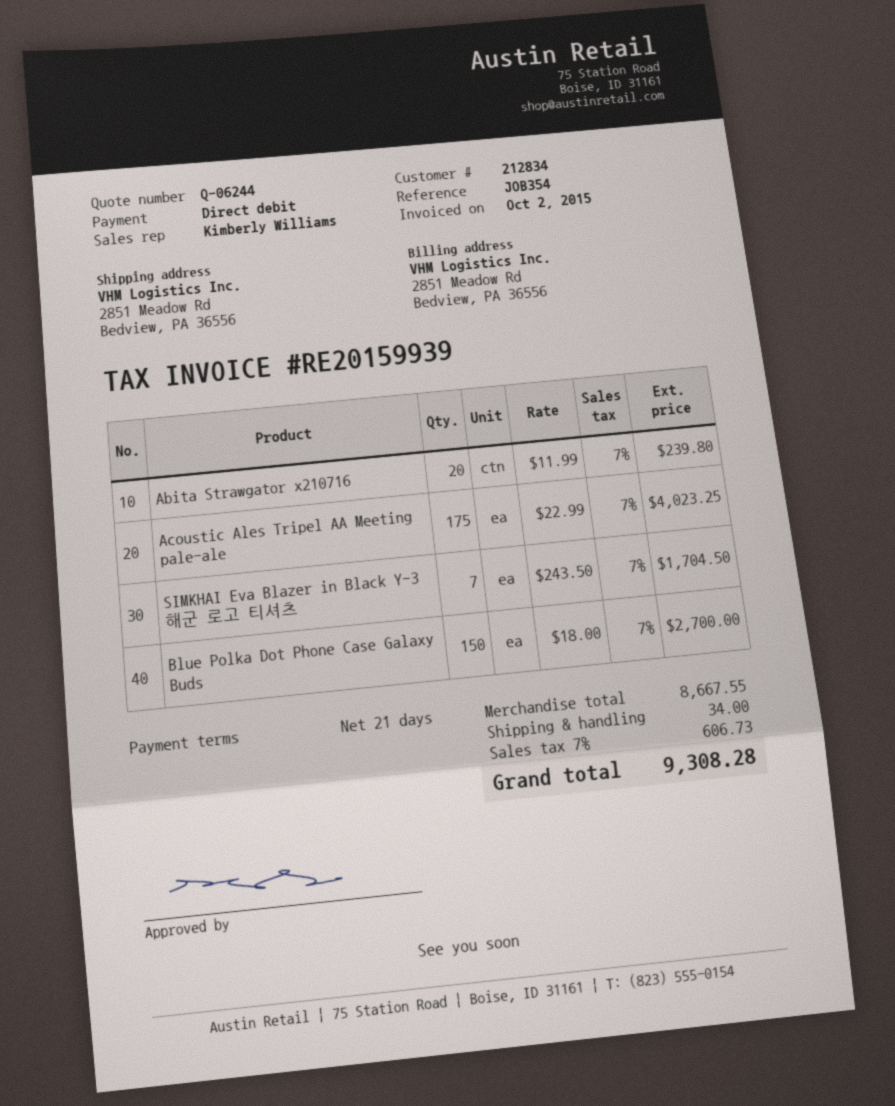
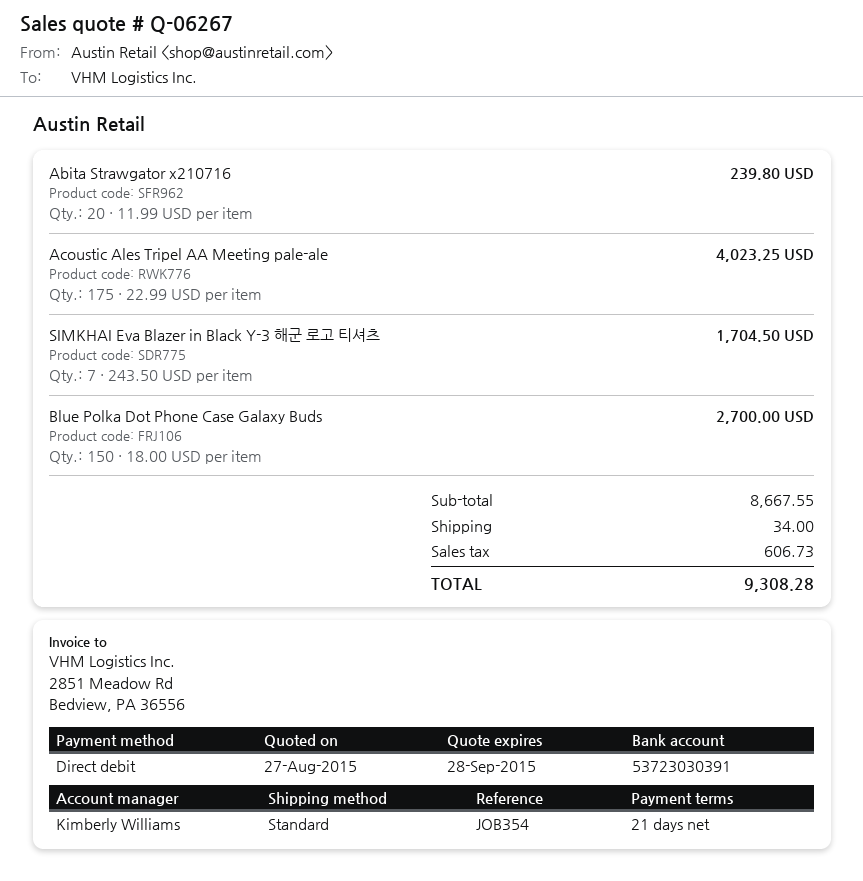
quote number: Q-06244 -> Q-06267

